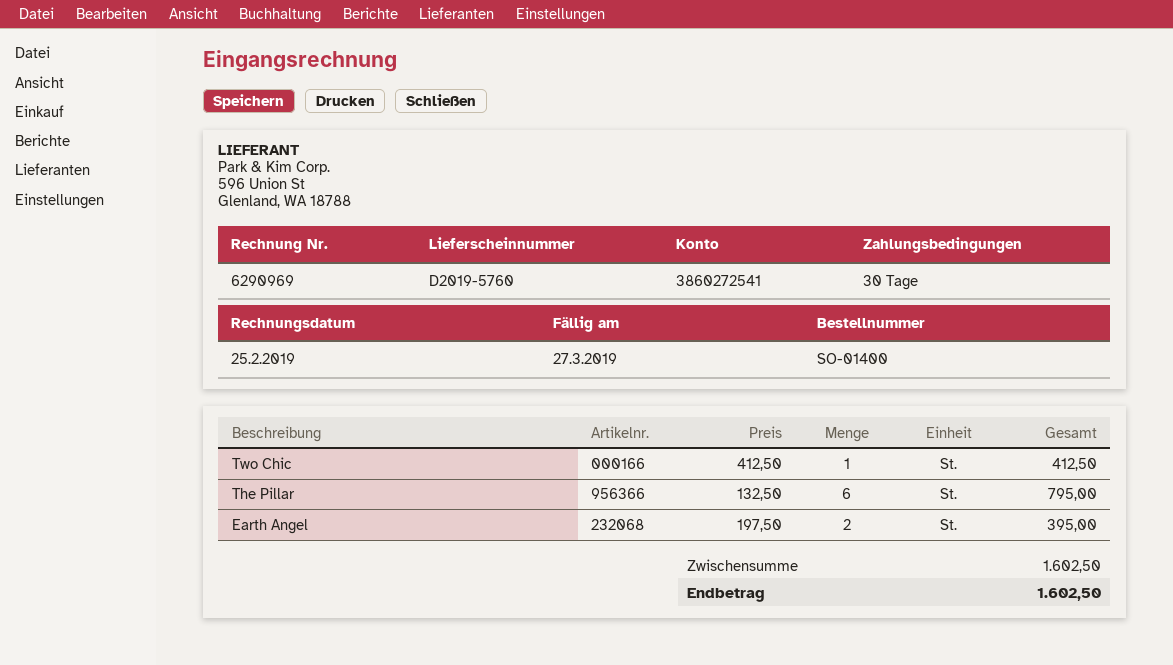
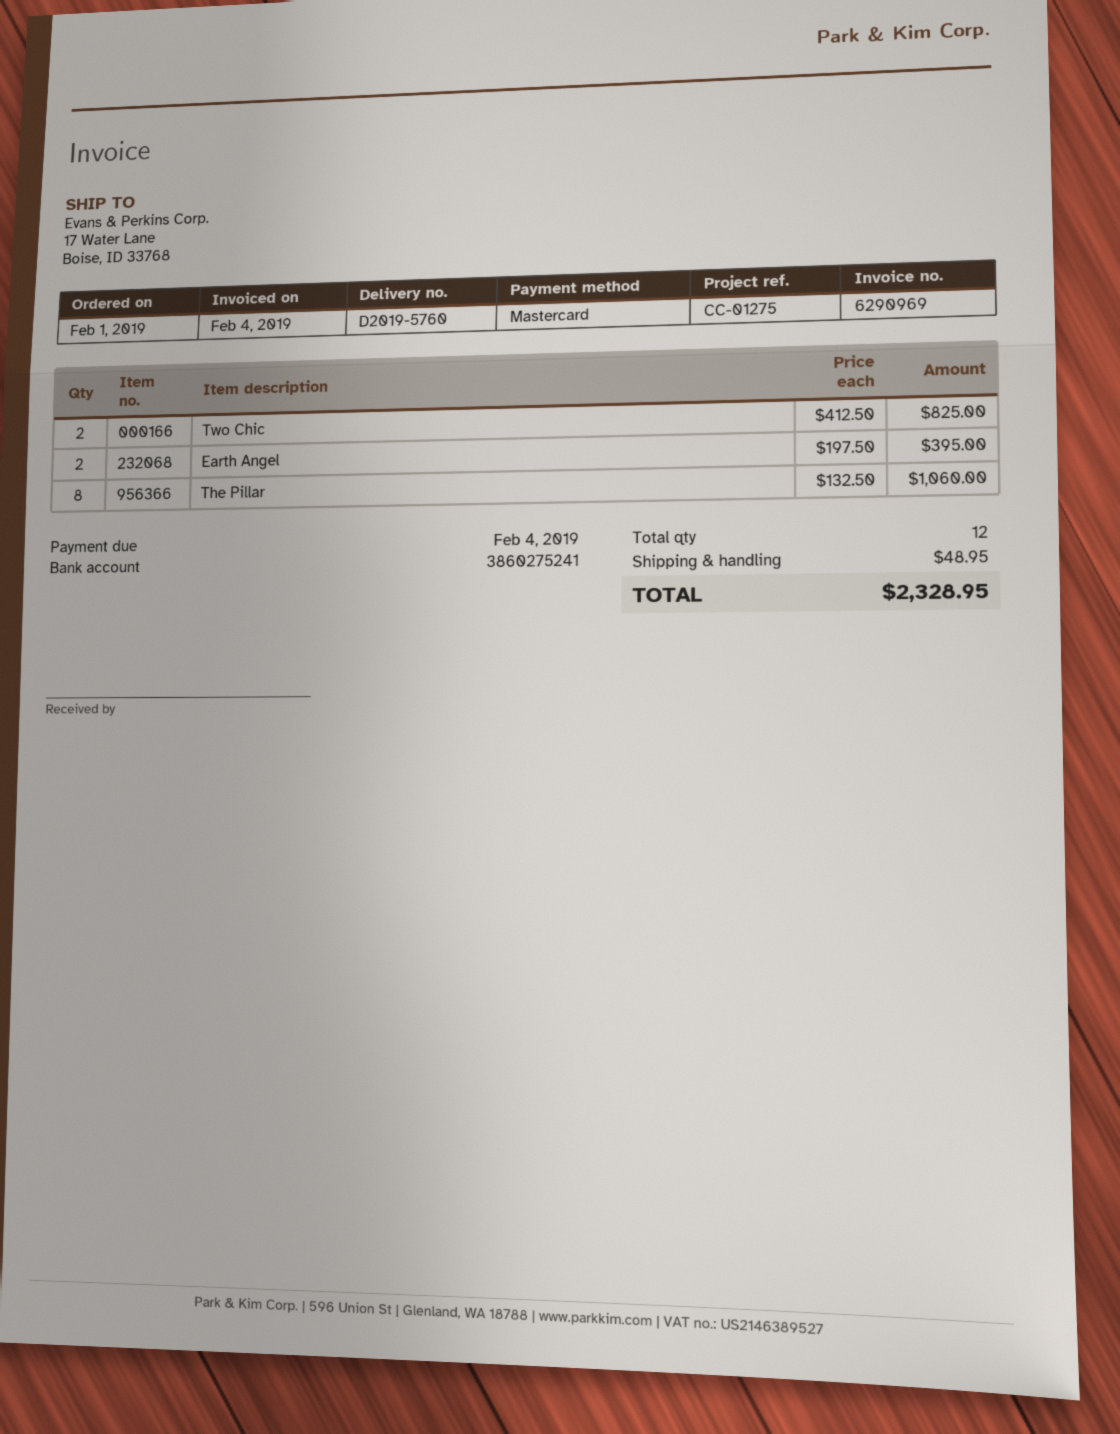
invoice date: 2019-02-25 -> 2019-02-04
due date: 2019-03-27 -> 2019-02-04
bank account: 3860272541 -> 3860275241
Two Chic: 1 x 412.50 = 412.50 -> 2 x 412.50 = 825.00
The Pillar: 6 x 132.50 = 795.00 -> 8 x 132.50 = 1060.00
shipping: none -> 48.95
total: 1602.50 -> 2328.95

